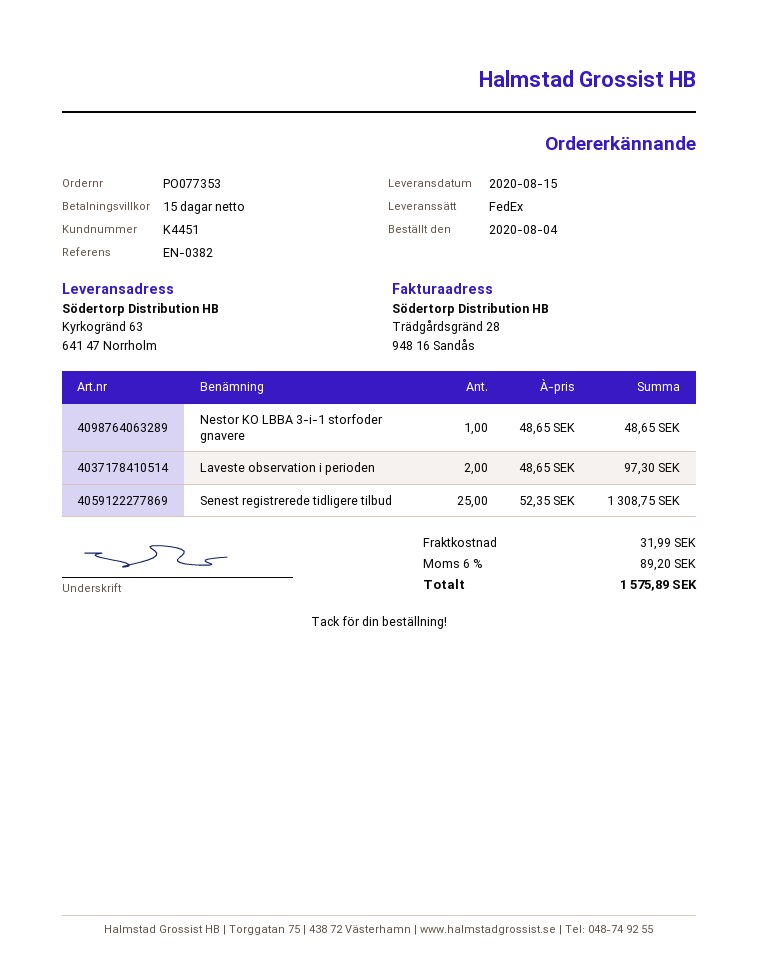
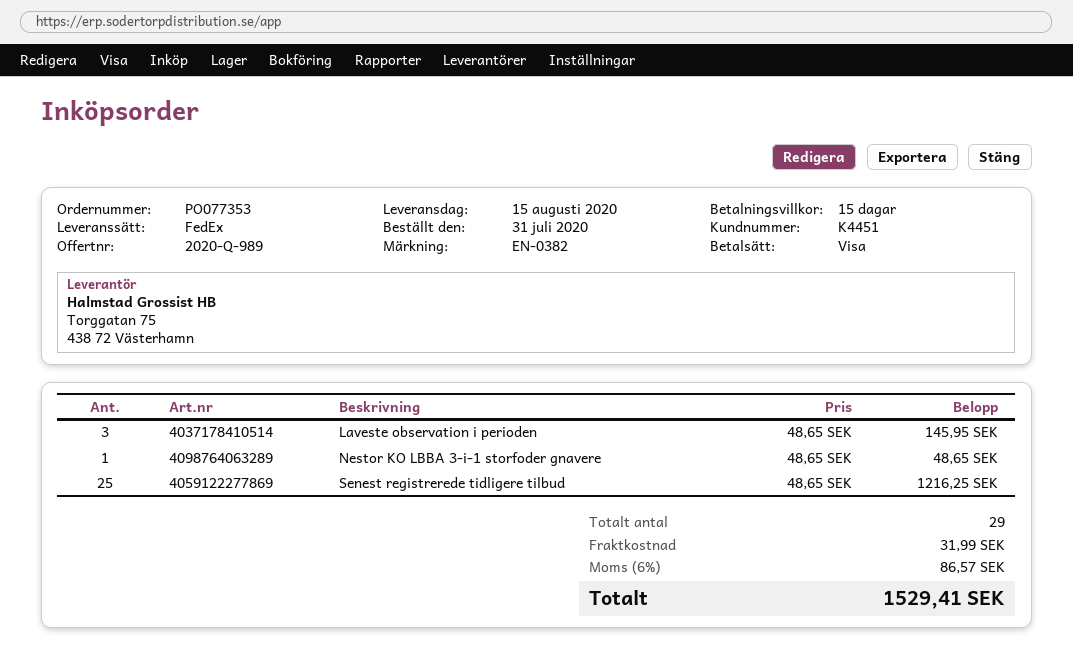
order date: 2020-08-04 -> 2020-07-31
Laveste observation i perioden: 2 x 48.65 = 97.30 -> 3 x 48.65 = 145.95
Senest registrerede tidligere tilbud: 25 x 52.35 = 1308.75 -> 25 x 48.65 = 1216.25
tax: 6% = 89.20 -> 6% = 86.57
total: 1575.89 -> 1529.41

